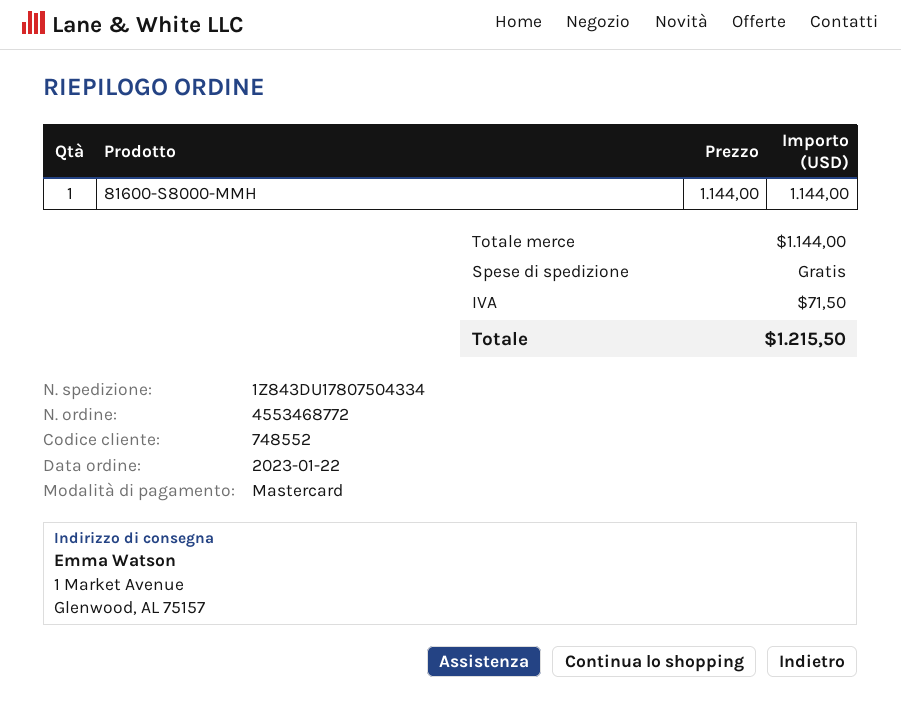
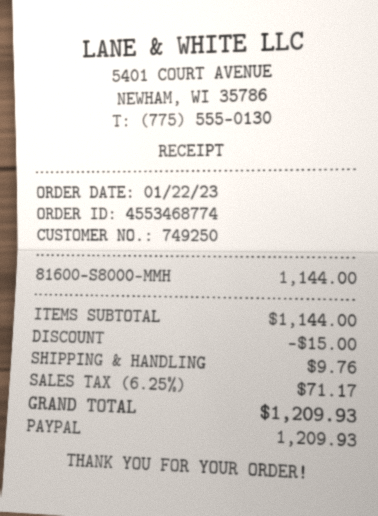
order number: 4553468772 -> 4553468774
customer number: 748552 -> 749250
payment method: Mastercard -> PayPal
discount: none -> 15.00
shipping: 0.00 -> 9.76
tax: 71.50 -> 71.17
total: 1215.50 -> 1209.93

